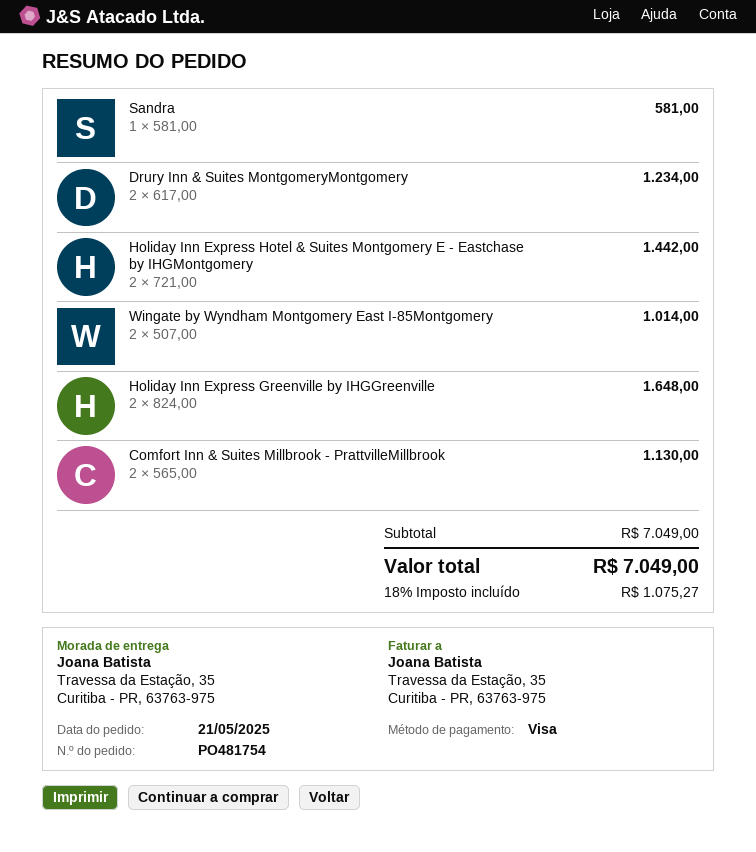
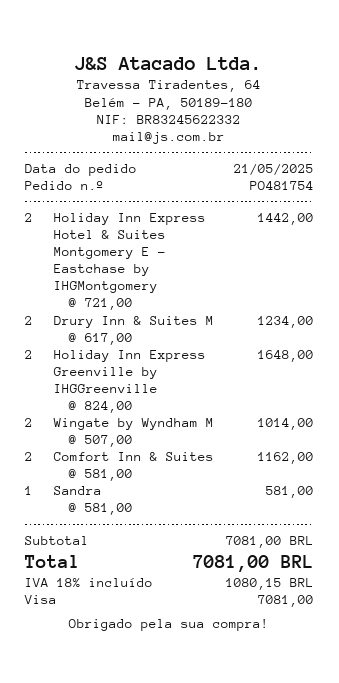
Comfort Inn & Suites Millbrook - PrattvilleMillbrook: 2 x 565.00 = 1130.00 -> 2 x 581.00 = 1162.00
subtotal: 7049.00 -> 7081.00
tax: 18% = 1075.27 -> 18% = 1080.15
total: 7049.00 -> 7081.00

